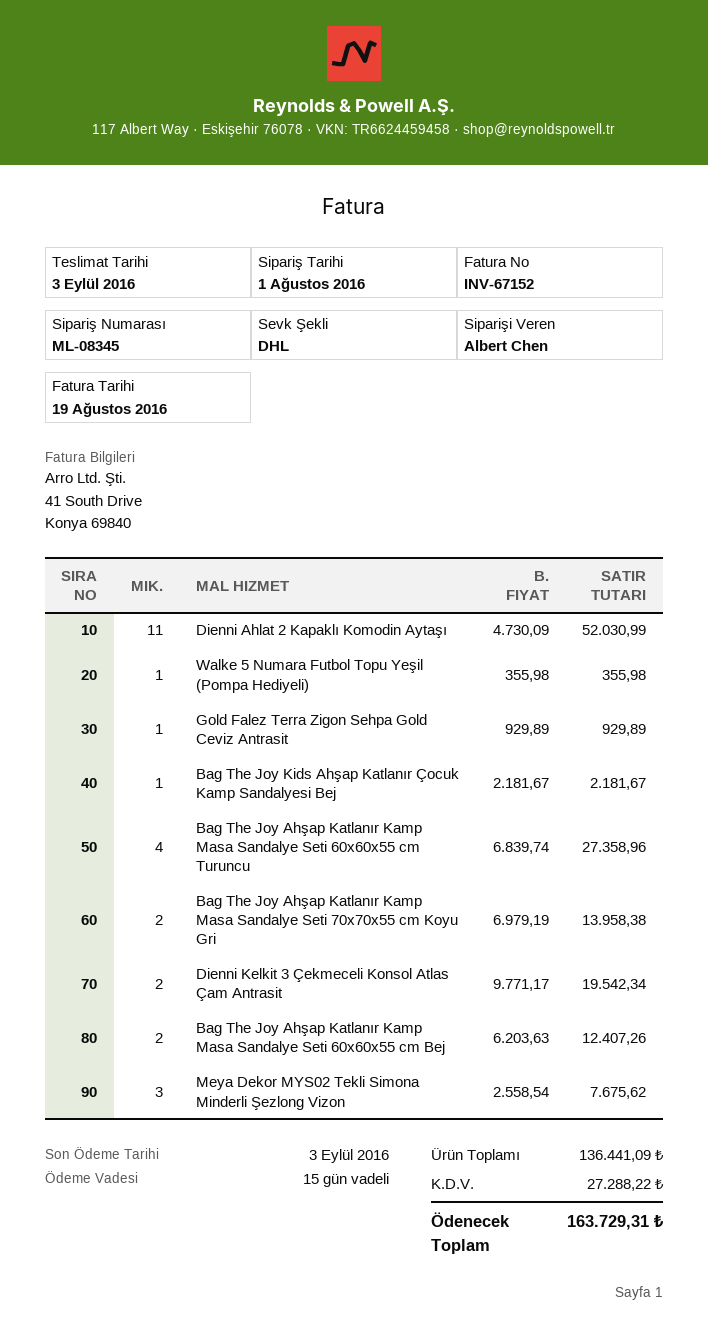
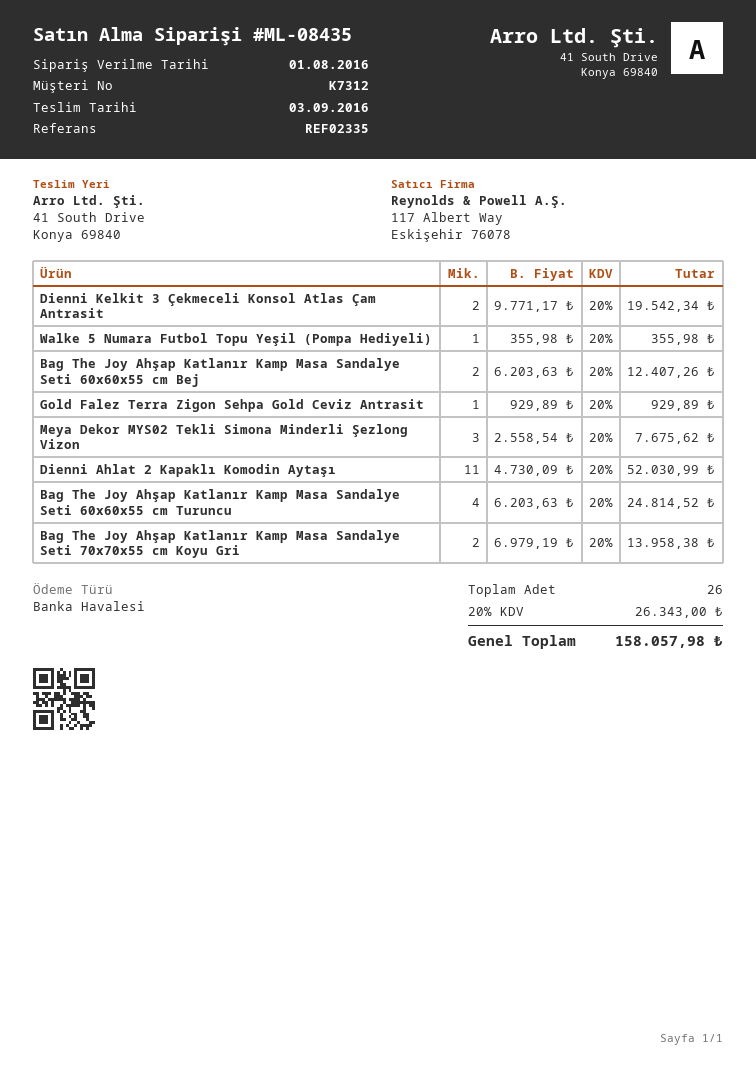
order number: ML-08345 -> ML-08435
Bag The Joy Kids Ahşap Katlanır Çocuk Kamp Sandalyesi Bej: 1 x 2181.67 = 2181.67 -> none
Bag The Joy Ahşap Katlanır Kamp Masa Sandalye Seti 60x60x55 cm Turuncu: 4 x 6839.74 = 27358.96 -> 4 x 6203.63 = 24814.52
tax: 27288.22 -> 26343.00
total: 163729.31 -> 158057.98

